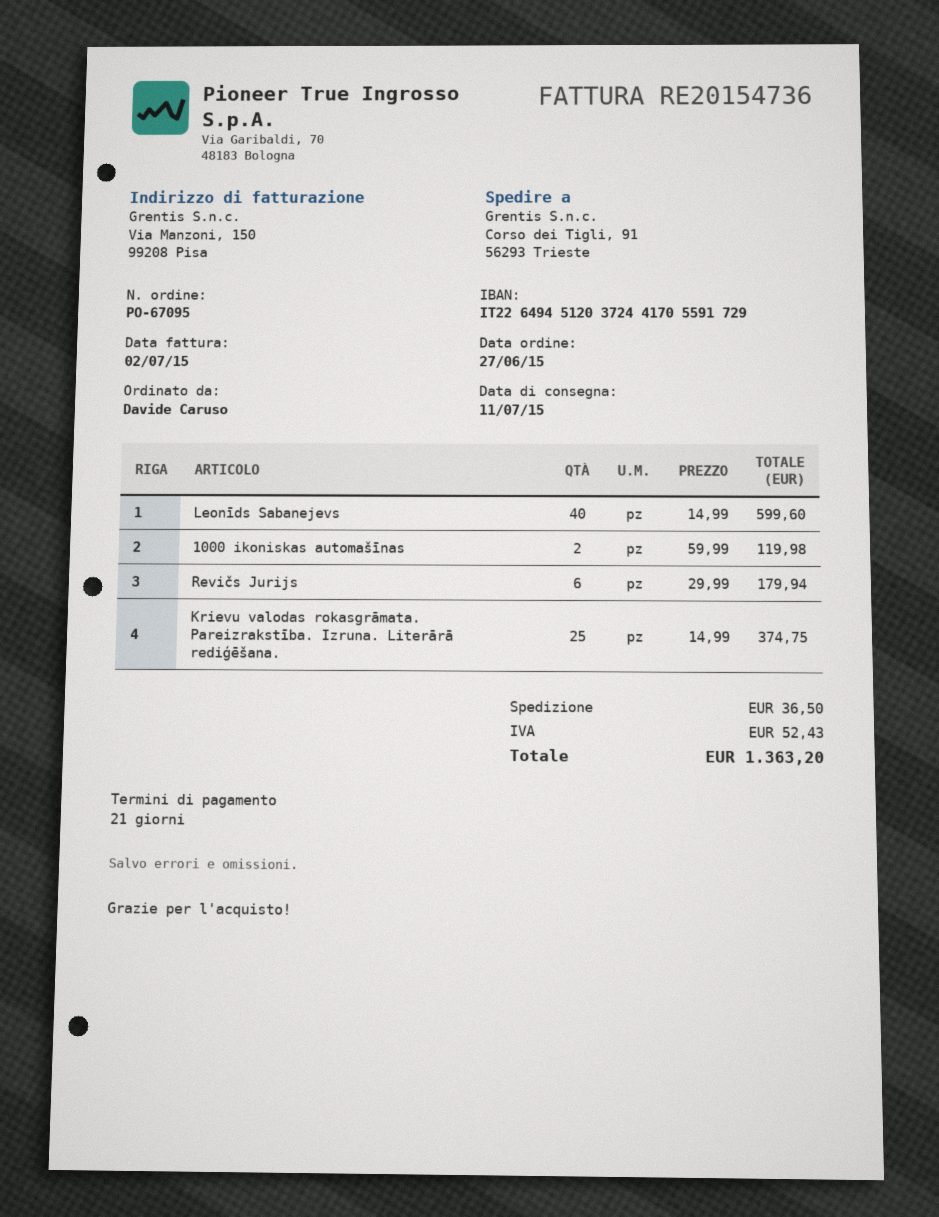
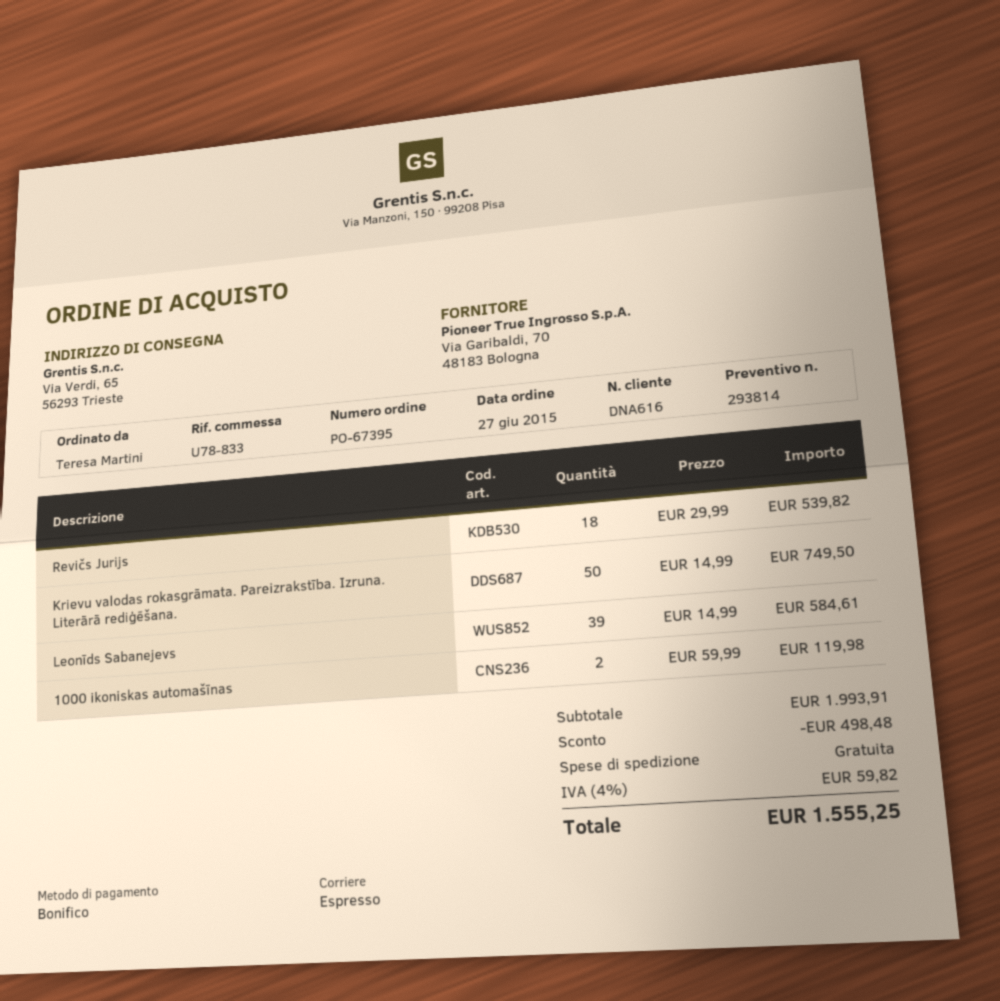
order number: PO-67095 -> PO-67395
ordered by: Davide Caruso -> Teresa Martini
ship to: Corso dei Tigli, 91, 56293 Trieste -> Via Verdi, 65, 56293 Trieste
Leonīds Sabanejevs: 40 x 14.99 = 599.60 -> 39 x 14.99 = 584.61
Revičs Jurijs: 6 x 29.99 = 179.94 -> 18 x 29.99 = 539.82
Krievu valodas rokasgrāmata. Pareizrakstība. Izruna. Literārā rediģēšana.: 25 x 14.99 = 374.75 -> 50 x 14.99 = 749.50
discount: none -> 498.48
shipping: 36.50 -> 0.00
tax: 52.43 -> 59.82
total: 1363.20 -> 1555.25

